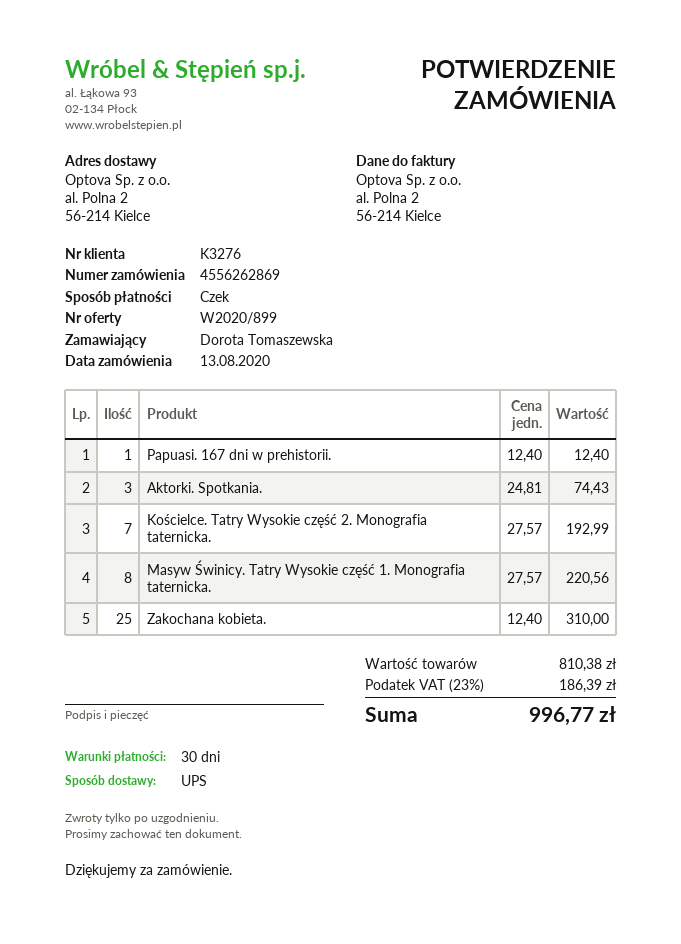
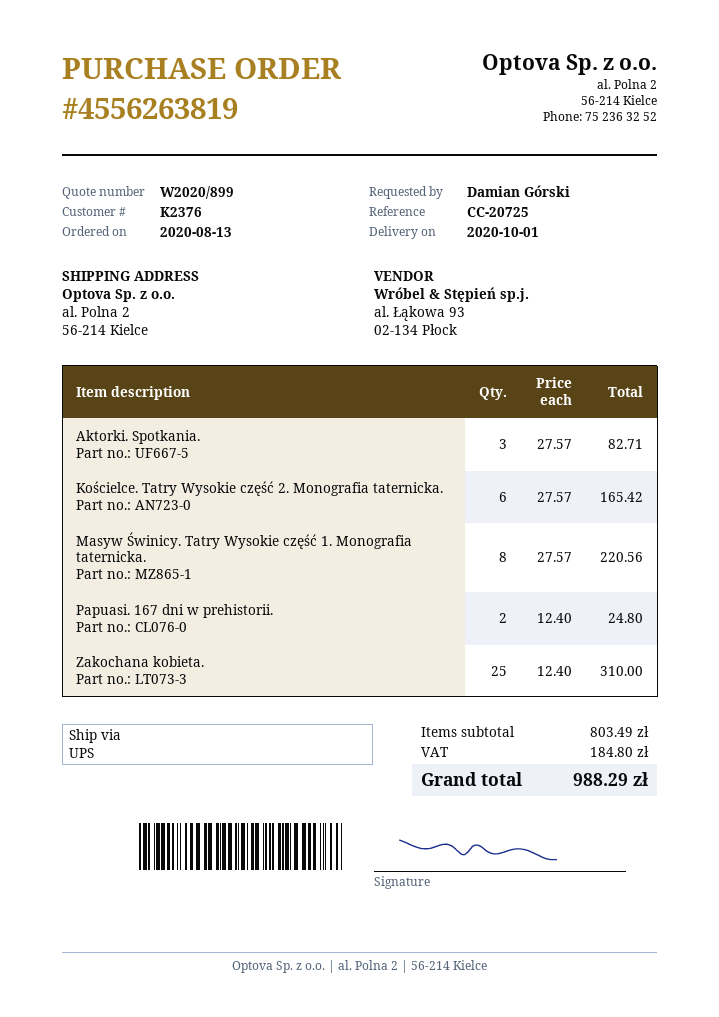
order number: 4556262869 -> 4556263819
customer number: K3276 -> K2376
ordered by: Dorota Tomaszewska -> Damian Górski
Papuasi. 167 dni w prehistorii.: 1 x 12.40 = 12.40 -> 2 x 12.40 = 24.80
Aktorki. Spotkania.: 3 x 24.81 = 74.43 -> 3 x 27.57 = 82.71
Kościelce. Tatry Wysokie część 2. Monografia taternicka.: 7 x 27.57 = 192.99 -> 6 x 27.57 = 165.42
subtotal: 810.38 -> 803.49
tax: 186.39 -> 184.80
total: 996.77 -> 988.29

